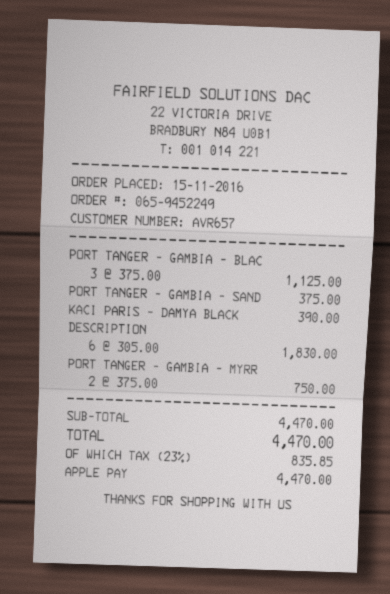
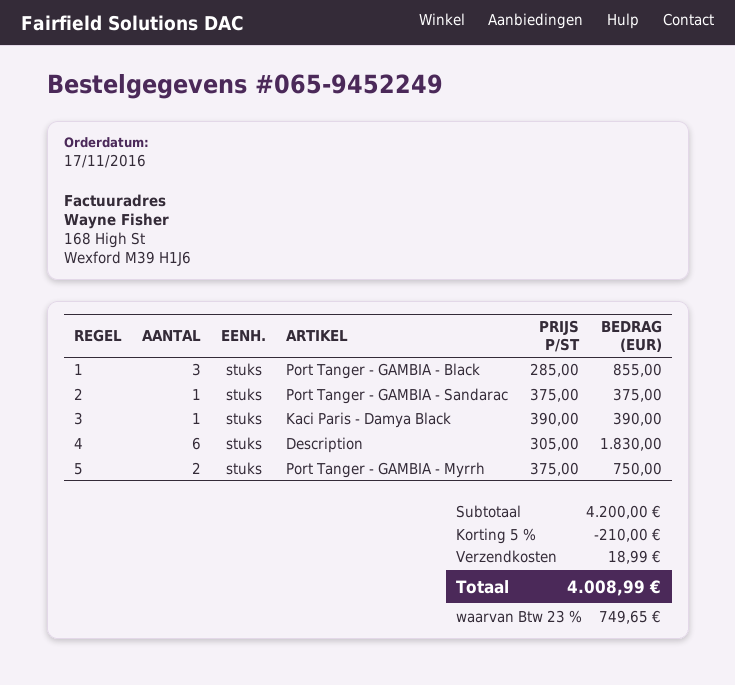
order date: 2016-11-15 -> 2016-11-17
PORT TANGER - GAMBIA - BLAC: 3 x 375.00 = 1125.00 -> 3 x 285.00 = 855.00
subtotal: 4470.00 -> 4200.00
discount: none -> 5% = 210.00
shipping: none -> 18.99
tax: 23% = 835.85 -> 23% = 749.65
total: 4470.00 -> 4008.99

